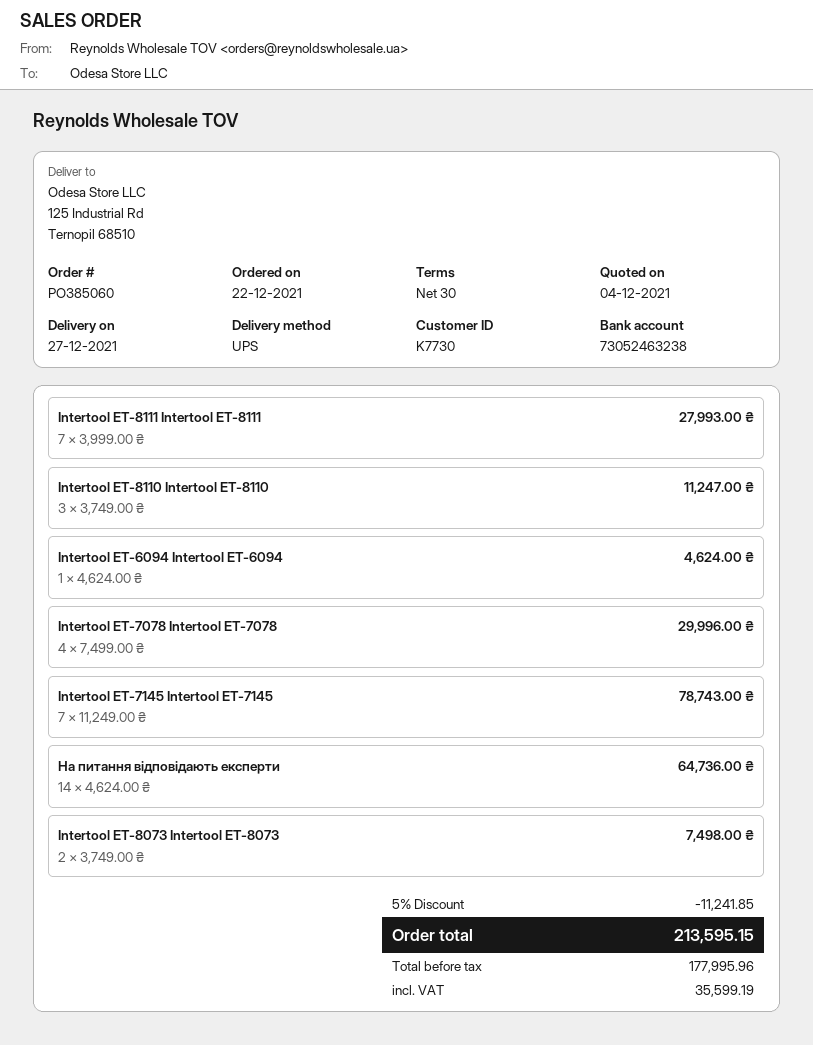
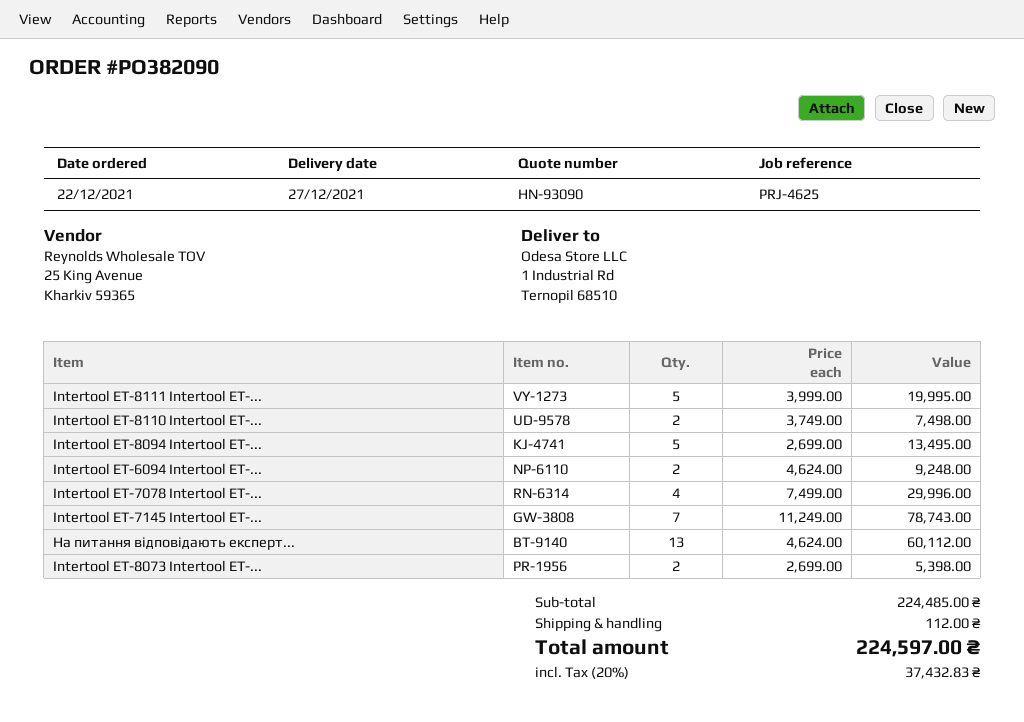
order number: PO385060 -> PO382090
ship to: 125 Industrial Rd, Ternopil 68510 -> 1 Industrial Rd, Ternopil 68510
Intertool ET-8111 Intertool ET-8111: 7 x 3999.00 = 27993.00 -> 5 x 3999.00 = 19995.00
Intertool ET-8110 Intertool ET-8110: 3 x 3749.00 = 11247.00 -> 2 x 3749.00 = 7498.00
Intertool ET-6094 Intertool ET-6094: 1 x 4624.00 = 4624.00 -> 2 x 4624.00 = 9248.00
На питання відповідають експерти: 14 x 4624.00 = 64736.00 -> 13 x 4624.00 = 60112.00
Intertool ET-8073 Intertool ET-8073: 2 x 3749.00 = 7498.00 -> 2 x 2699.00 = 5398.00
Intertool ET-8094 Intertool ET-...: none -> 5 x 2699.00 = 13495.00
discount: 5% = 11241.85 -> none
shipping: none -> 112.00
tax: 35599.19 -> 37432.83
total: 213595.15 -> 224597.00

